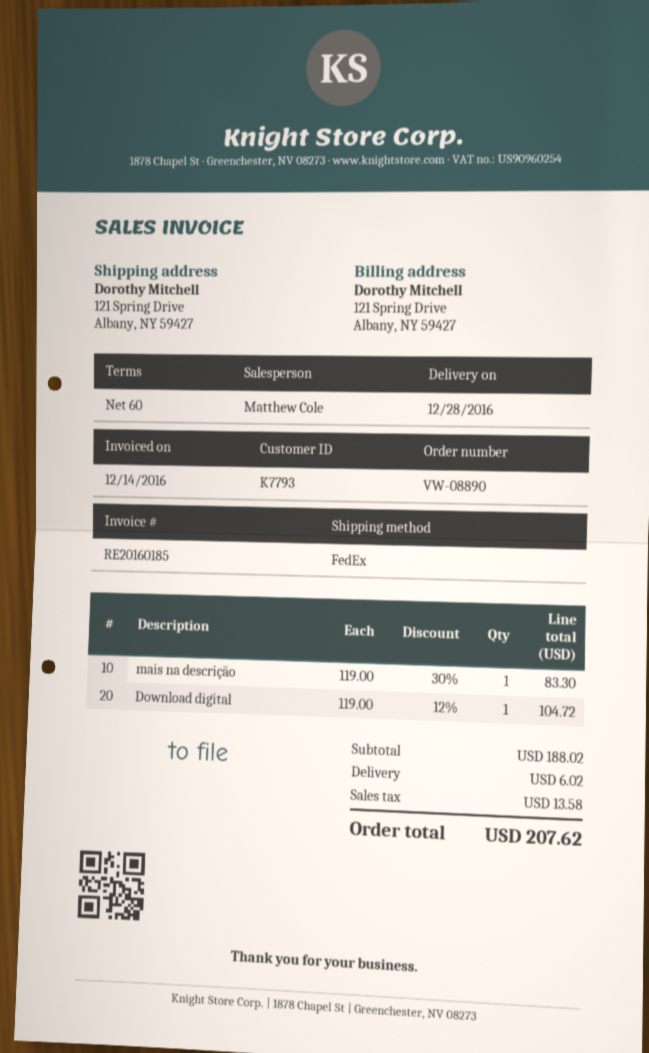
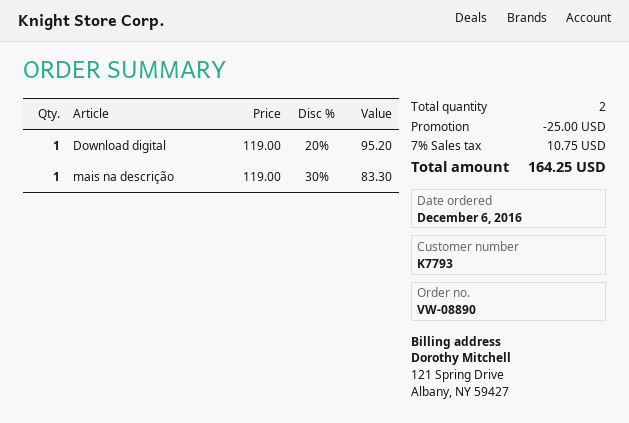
Download digital: 1 x 119.00 - 12% = 104.72 -> 1 x 119.00 - 20% = 95.20
discount: none -> 25.00
shipping: 6.02 -> none
tax: 13.58 -> 10.75
total: 207.62 -> 164.25

